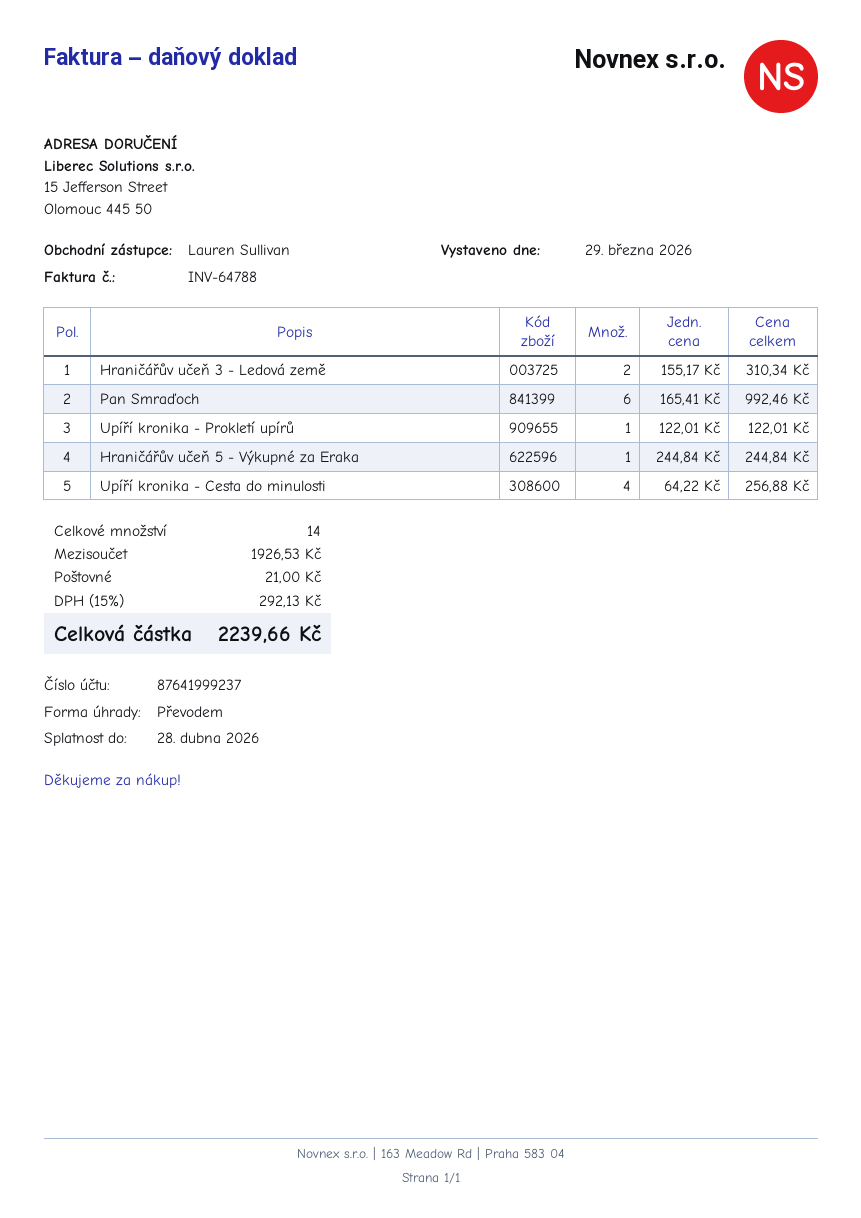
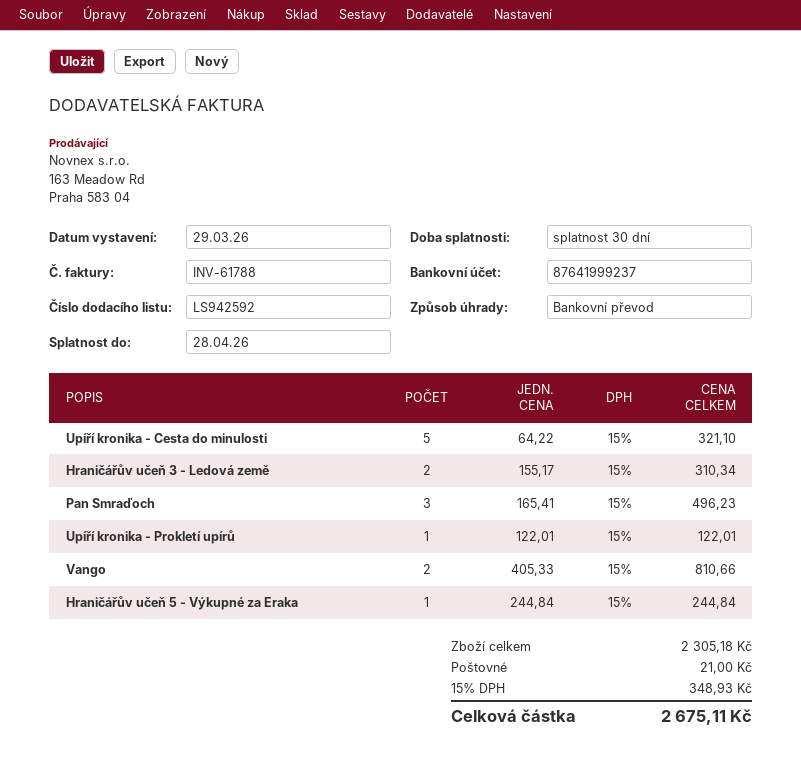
invoice number: INV-64788 -> INV-61788
Pan Smraďoch: 6 x 165.41 = 992.46 -> 3 x 165.41 = 496.23
Upíří kronika - Cesta do minulosti: 4 x 64.22 = 256.88 -> 5 x 64.22 = 321.10
Vango: none -> 2 x 405.33 = 810.66
subtotal: 1926.53 -> 2305.18
tax: 15% = 292.13 -> 15% = 348.93
total: 2239.66 -> 2675.11

